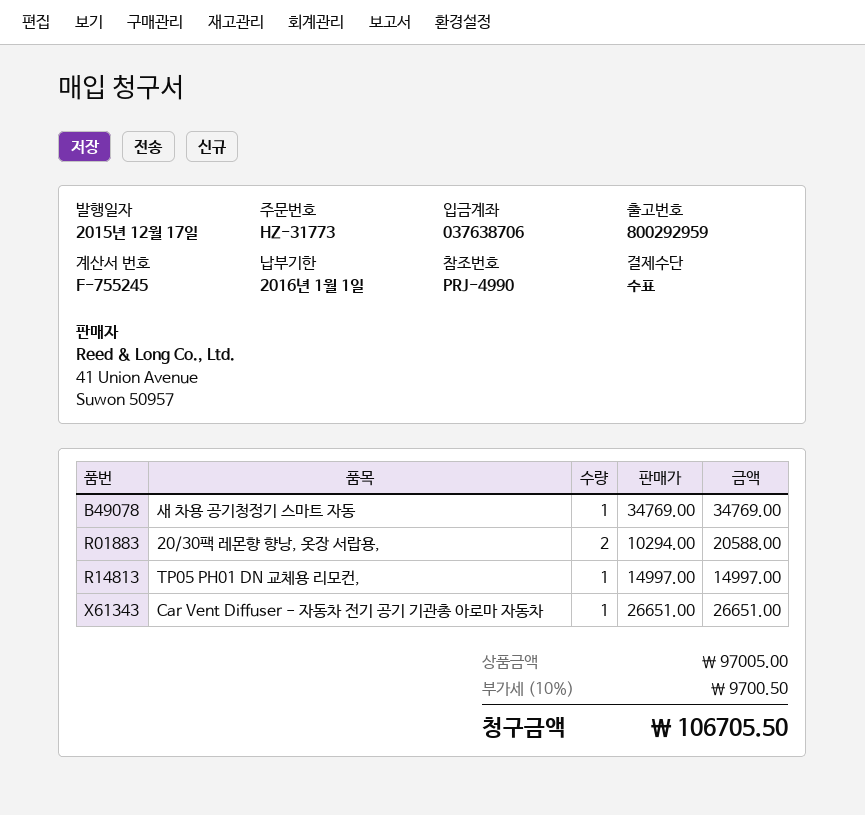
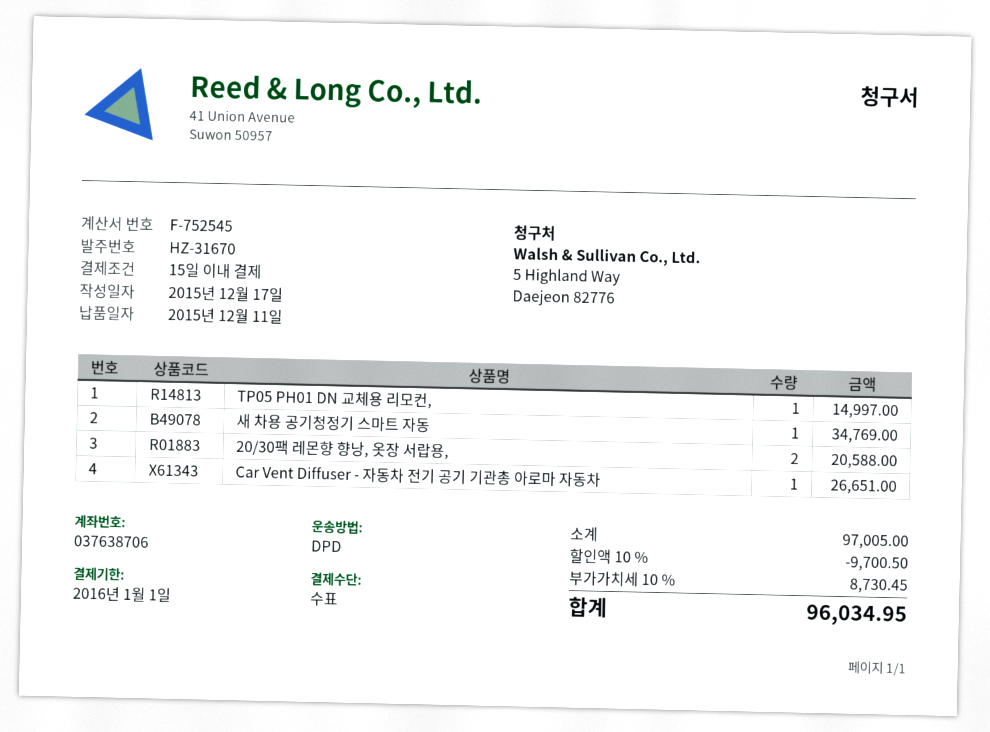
order number: HZ-31773 -> HZ-31670
invoice number: F-755245 -> F-752545
discount: none -> 10% = 9700.50
tax: 10% = 9700.50 -> 10% = 8730.45
total: 106705.50 -> 96034.95

